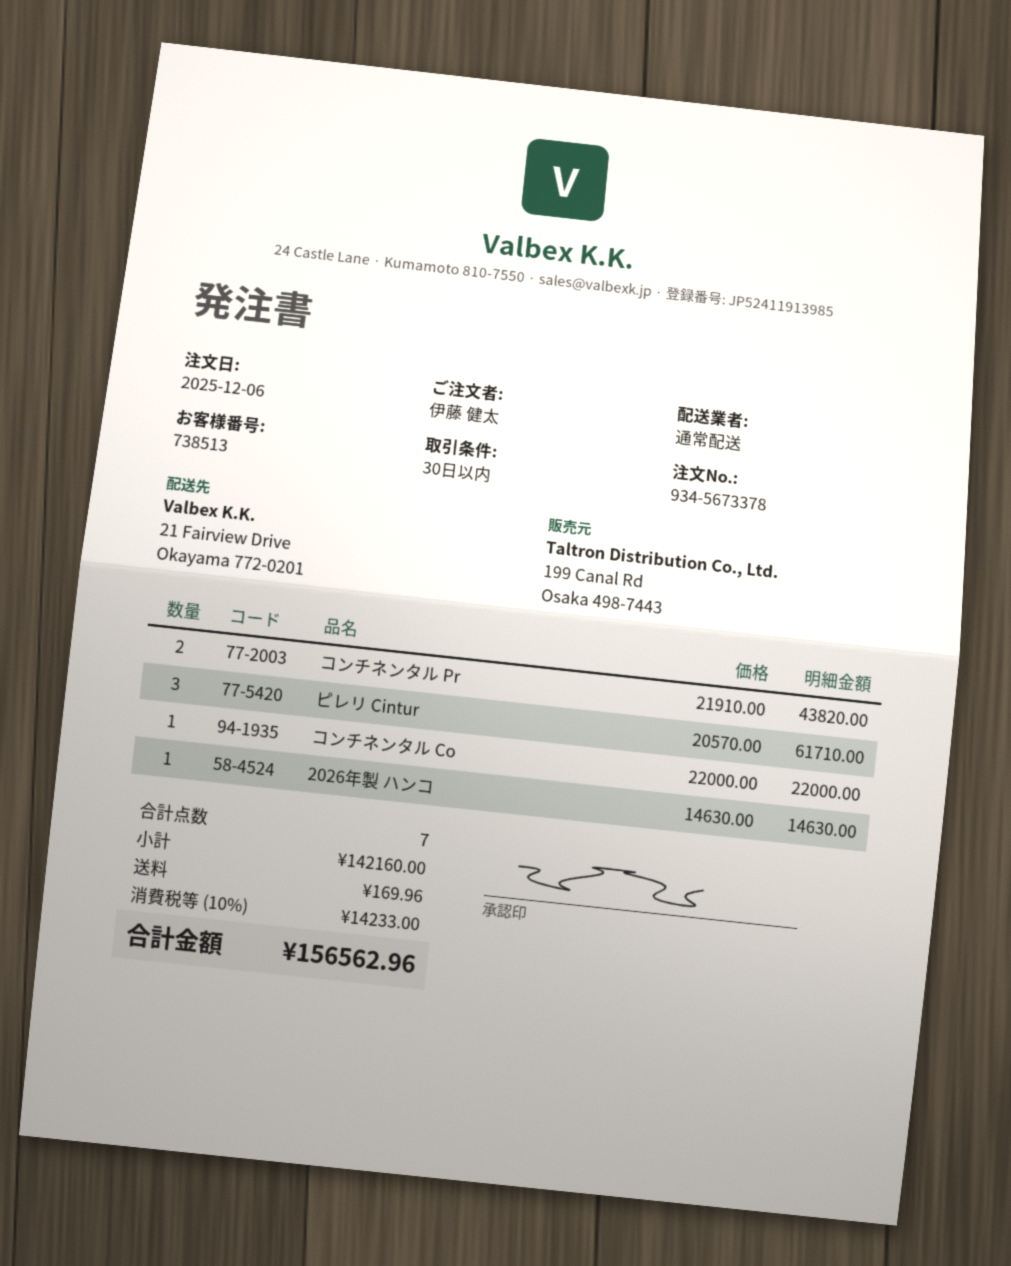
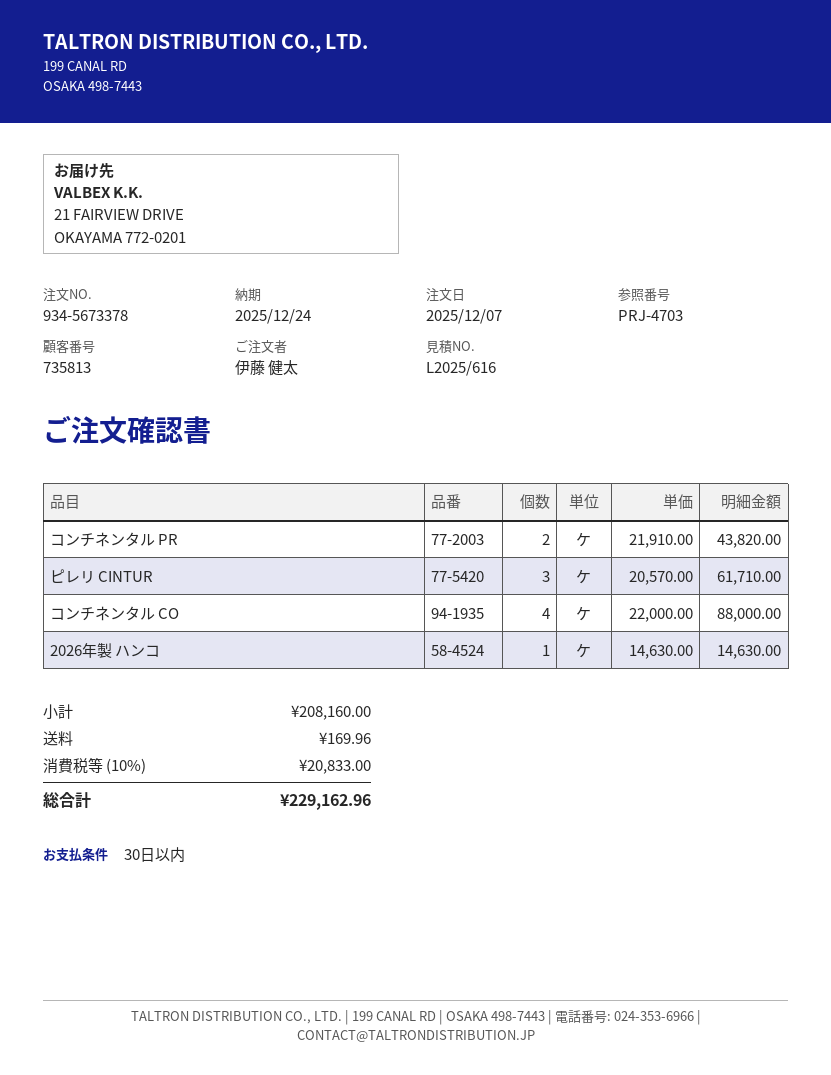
order date: 2025-12-06 -> 2025-12-07
customer number: 738513 -> 735813
コンチネンタル Co: 1 x 22000.00 = 22000.00 -> 4 x 22000.00 = 88000.00
subtotal: 142160.00 -> 208160.00
tax: 10% = 14233.00 -> 10% = 20833.00
total: 156562.96 -> 229162.96

